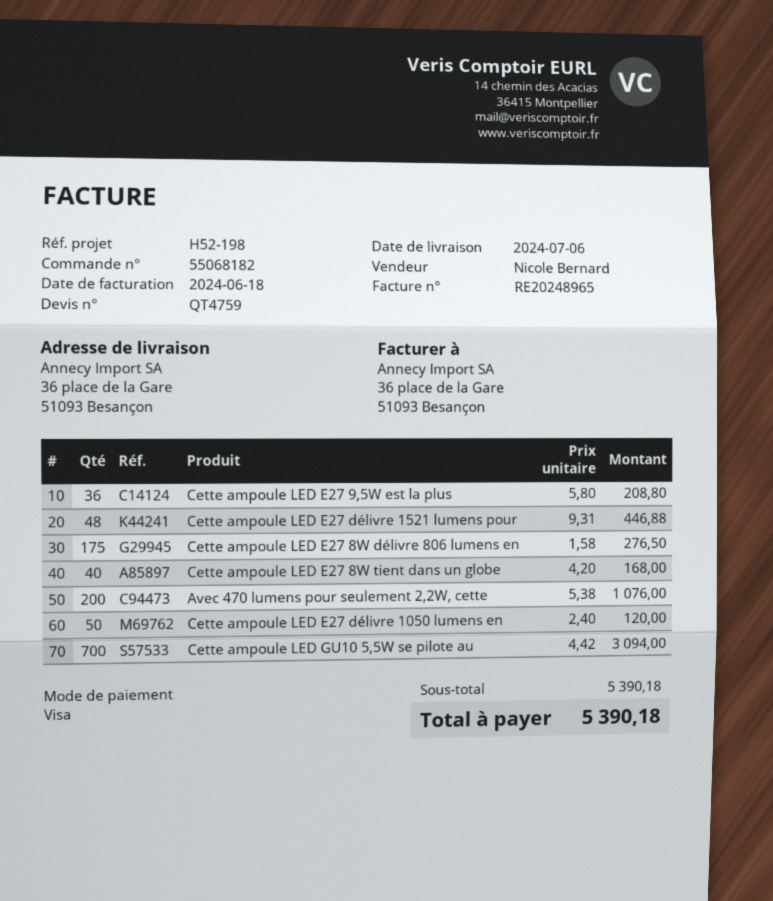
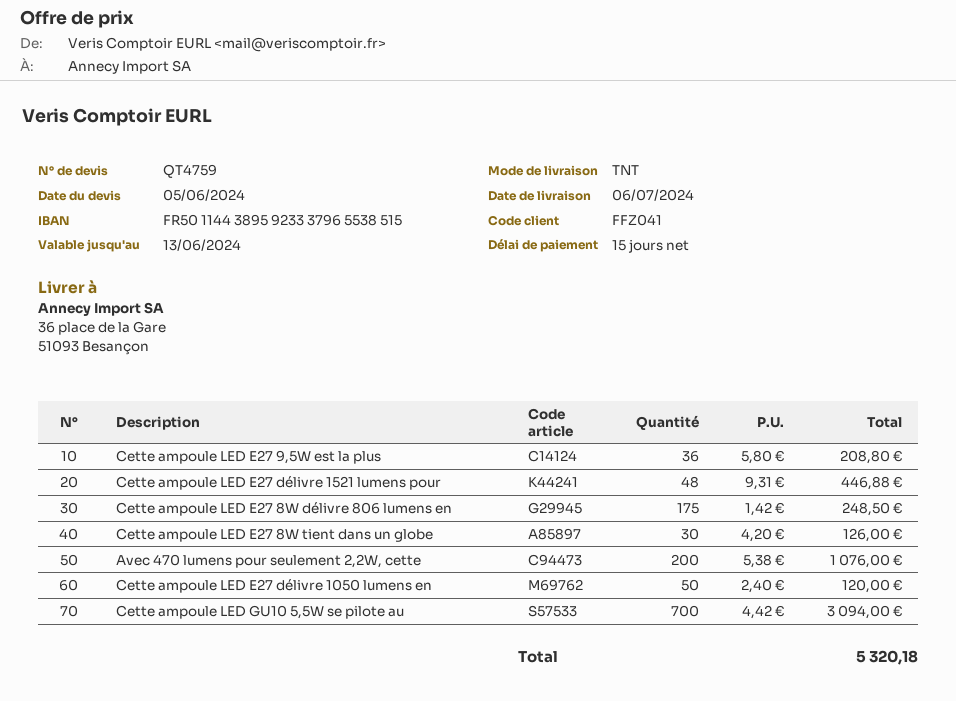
Cette ampoule LED E27 8W délivre 806 lumens en: 175 x 1.58 = 276.50 -> 175 x 1.42 = 248.50
Cette ampoule LED E27 8W tient dans un globe: 40 x 4.20 = 168.00 -> 30 x 4.20 = 126.00
total: 5390.18 -> 5320.18

